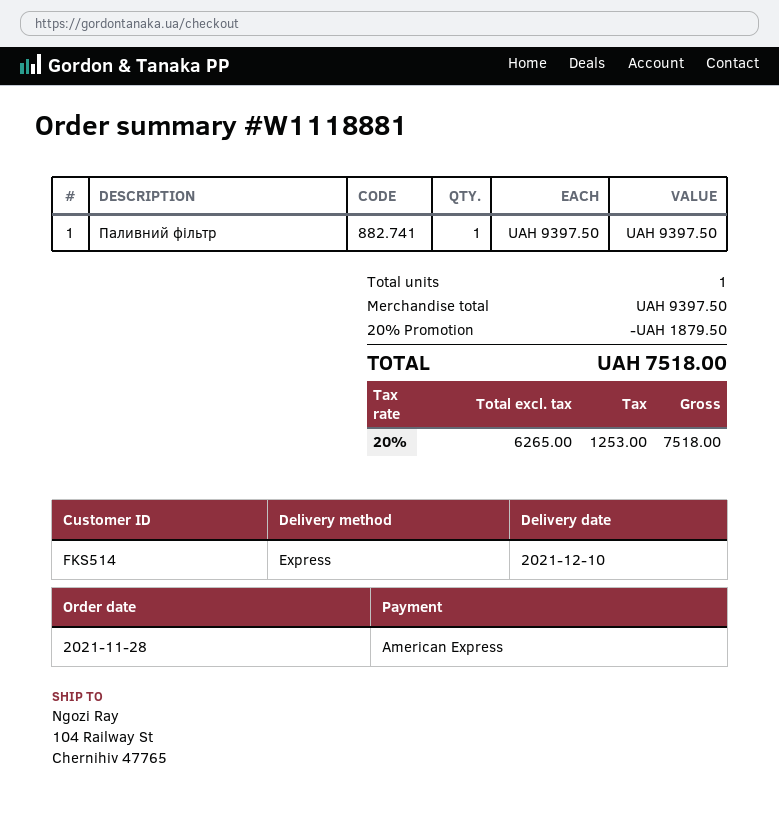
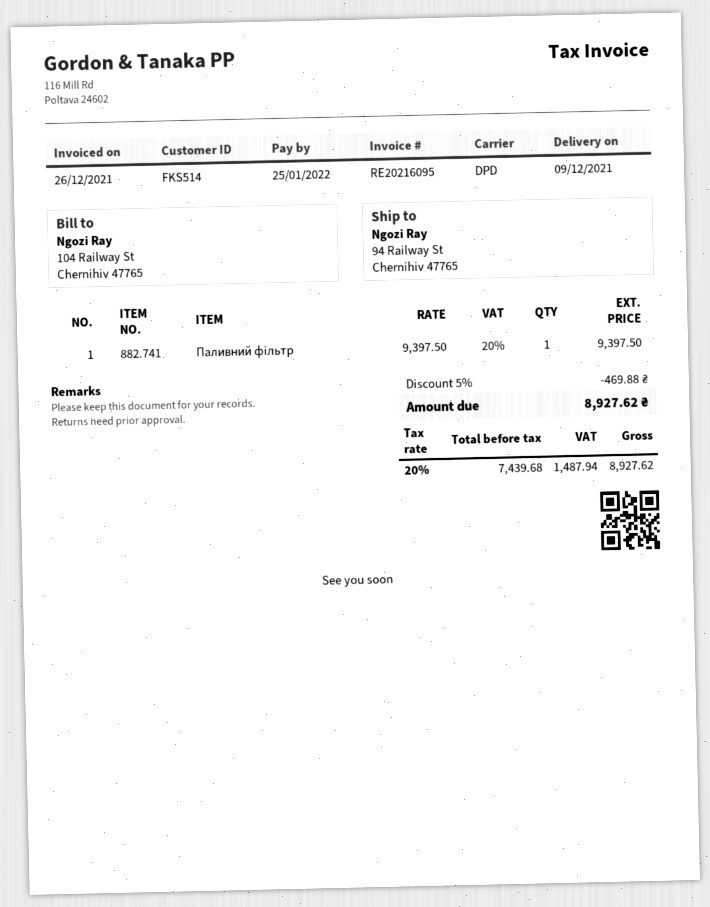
delivery date: 2021-12-10 -> 2021-12-09
shipping method: express -> DPD
ship to: 104 Railway St, Chernihiv 47765 -> 94 Railway St, Chernihiv 47765
discount: 20% = 1879.50 -> 5% = 469.88
net: 6265.00 -> 7439.68
tax: 20% = 1253.00 -> 20% = 1487.94
total: 7518.00 -> 8927.62

